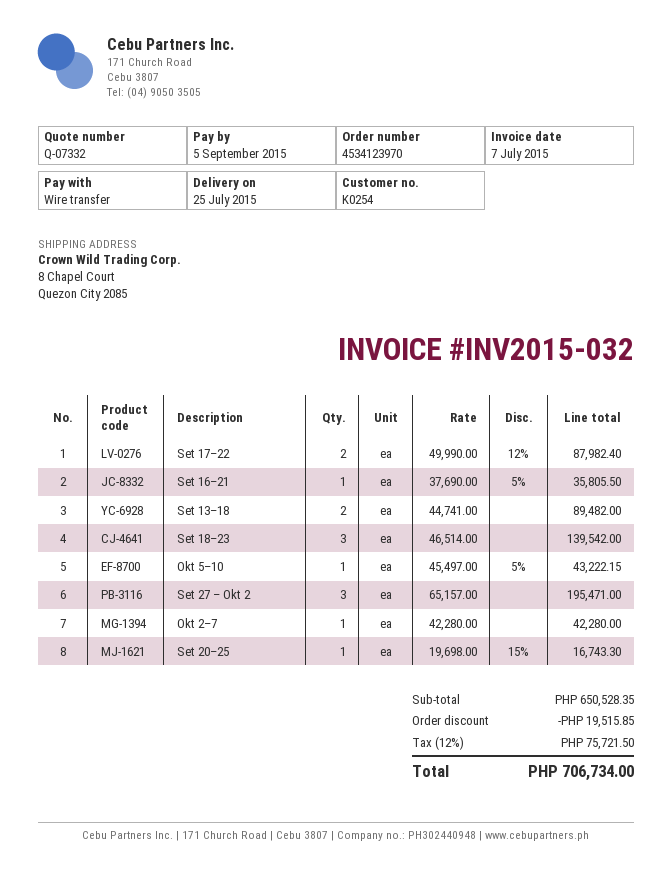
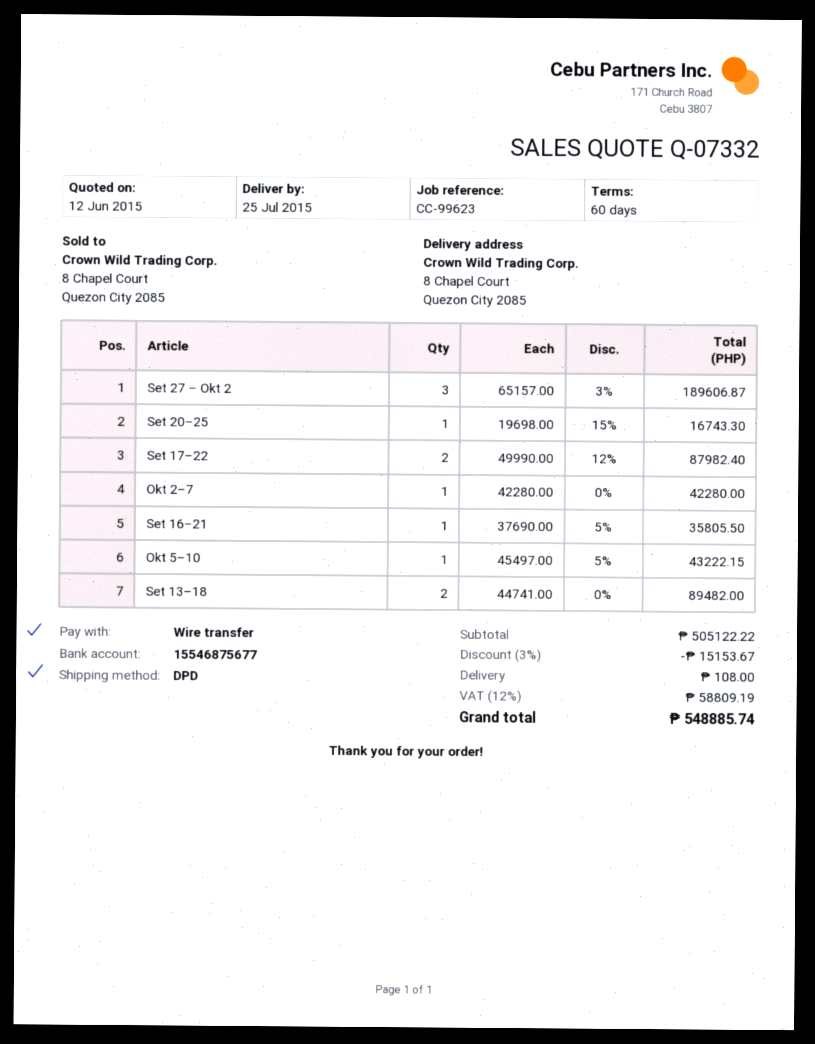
Set 18–23: 3 x 46514.00 = 139542.00 -> none
Set 27 – Okt 2: 3 x 65157.00 = 195471.00 -> 3 x 65157.00 - 3% = 189606.87
subtotal: 650528.35 -> 505122.22
discount: 19515.85 -> 15153.67
shipping: none -> 108.00
tax: 12% = 75721.50 -> 12% = 58809.19
total: 706734.00 -> 548885.74

